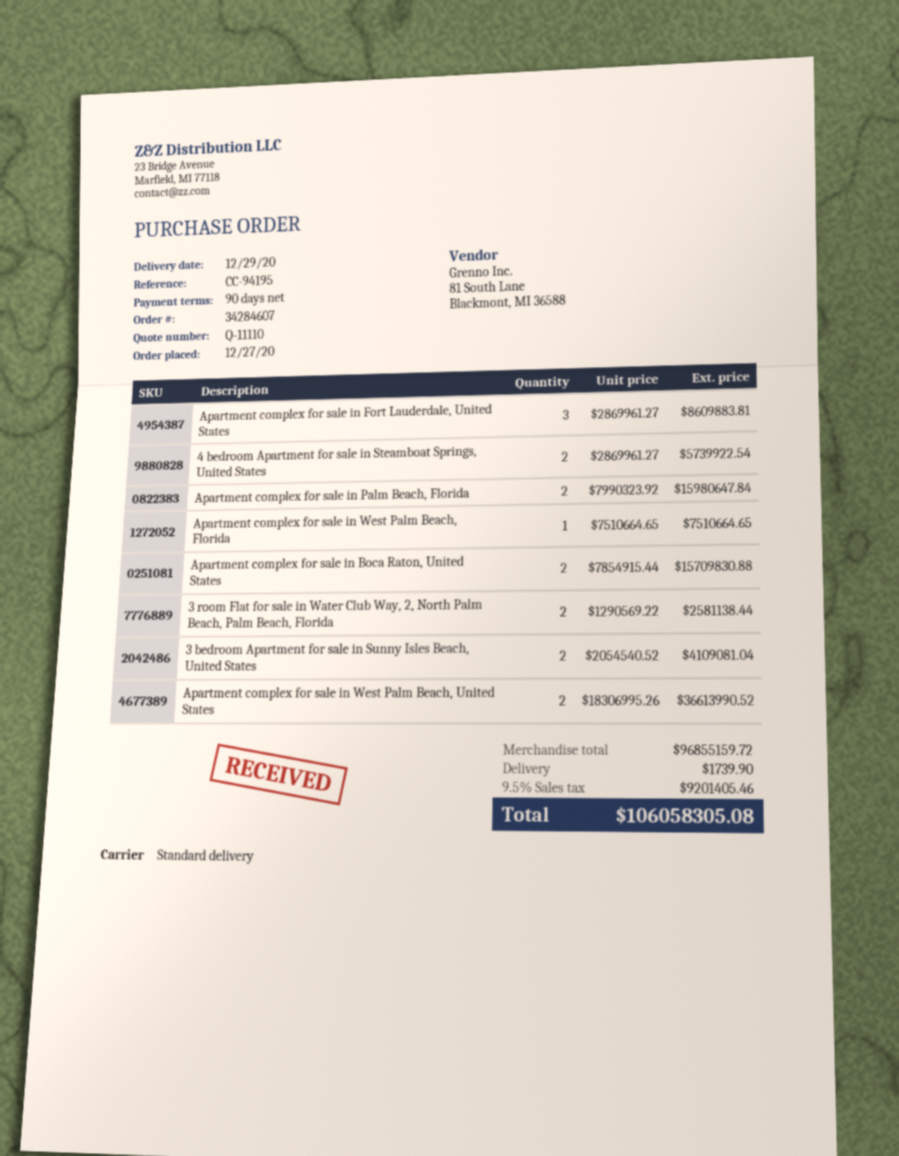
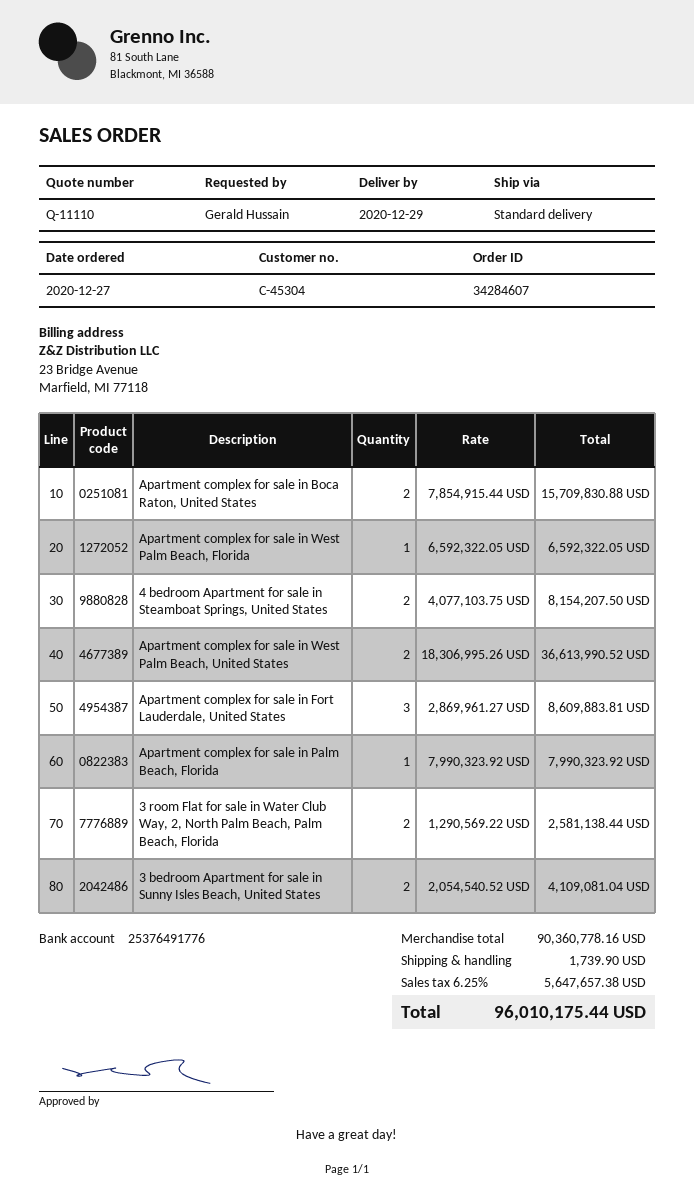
4 bedroom Apartment for sale in Steamboat Springs, United States: 2 x 2869961.27 = 5739922.54 -> 2 x 4077103.75 = 8154207.50
Apartment complex for sale in Palm Beach, Florida: 2 x 7990323.92 = 15980647.84 -> 1 x 7990323.92 = 7990323.92
Apartment complex for sale in West Palm Beach, Florida: 1 x 7510664.65 = 7510664.65 -> 1 x 6592322.05 = 6592322.05
subtotal: 96855159.72 -> 90360778.16
tax: 9.5% = 9201405.46 -> 6.25% = 5647657.38
total: 106058305.08 -> 96010175.44

